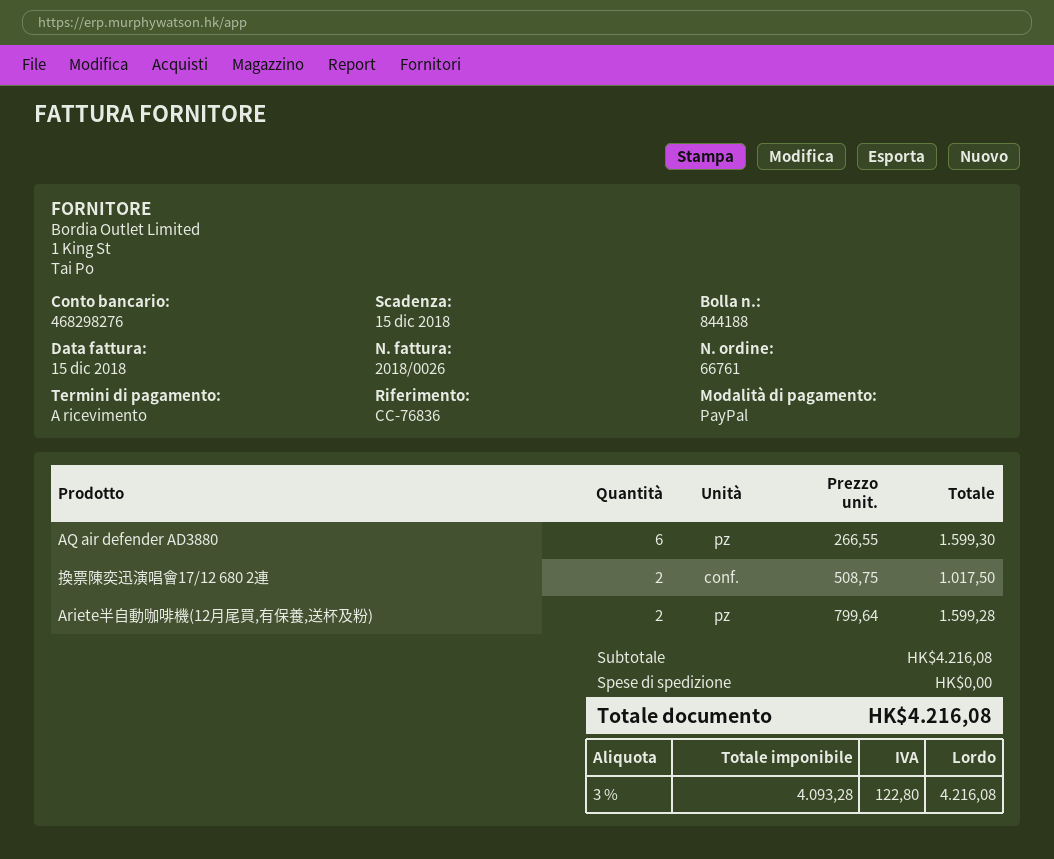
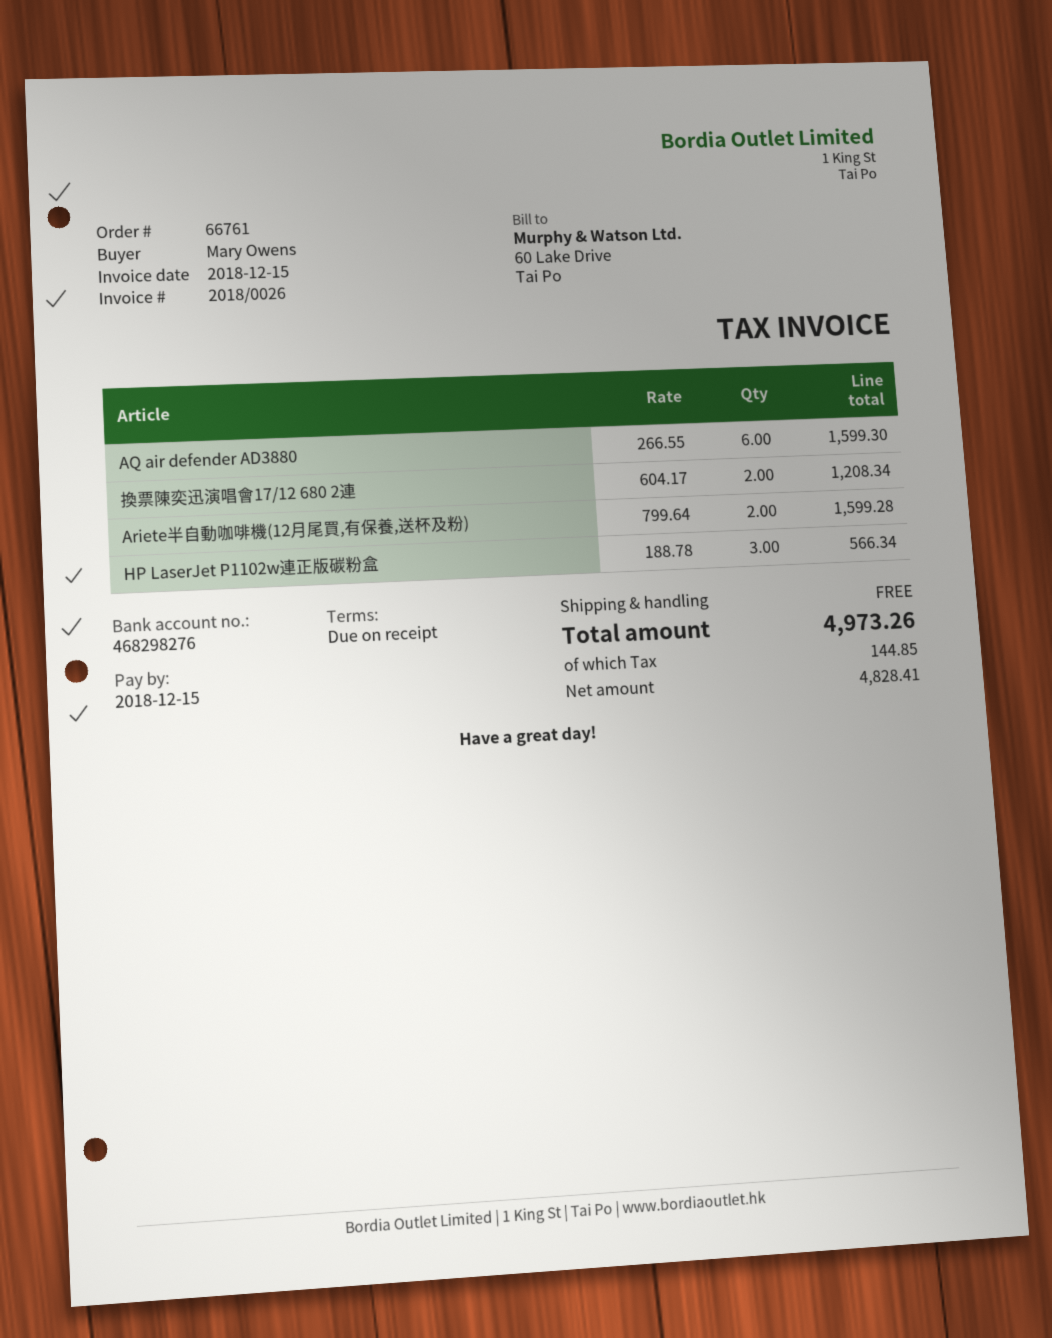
換票陳奕迅演唱會17/12 680 2連: 2 x 508.75 = 1017.50 -> 2 x 604.17 = 1208.34
HP LaserJet P1102w連正版碳粉盒: none -> 3 x 188.78 = 566.34
net: 4093.28 -> 4828.41
tax: 122.80 -> 144.85
total: 4216.08 -> 4973.26

